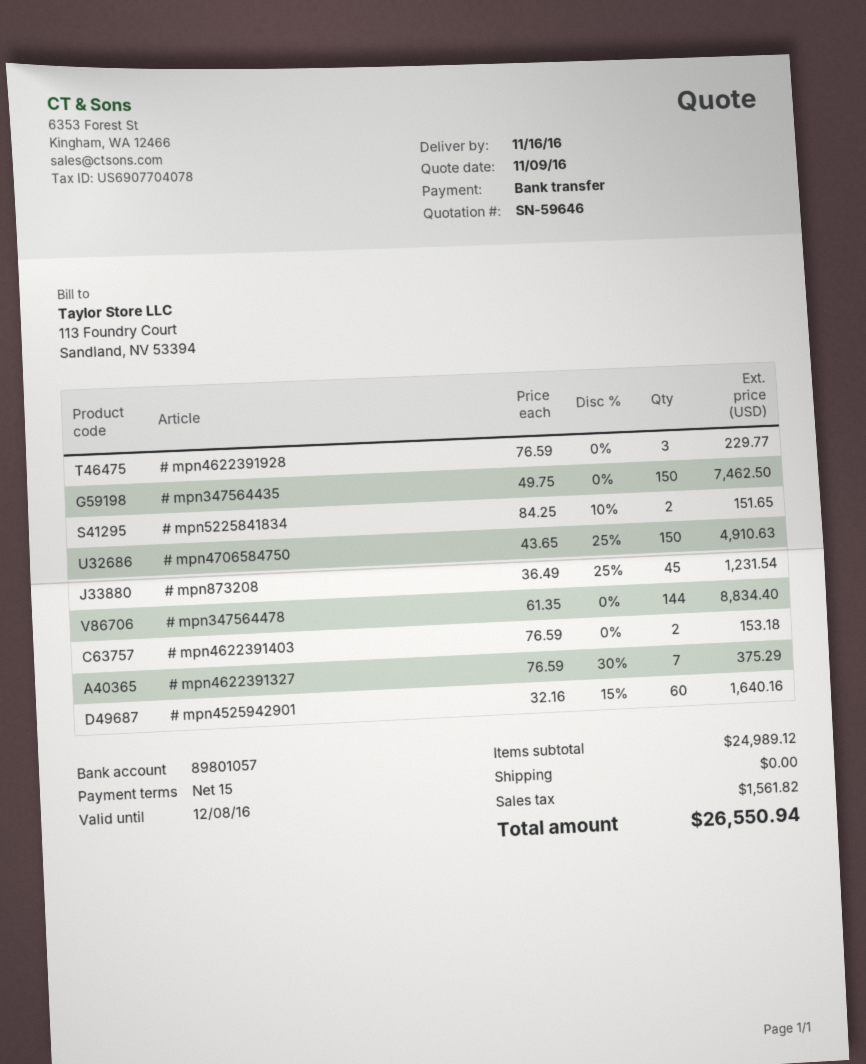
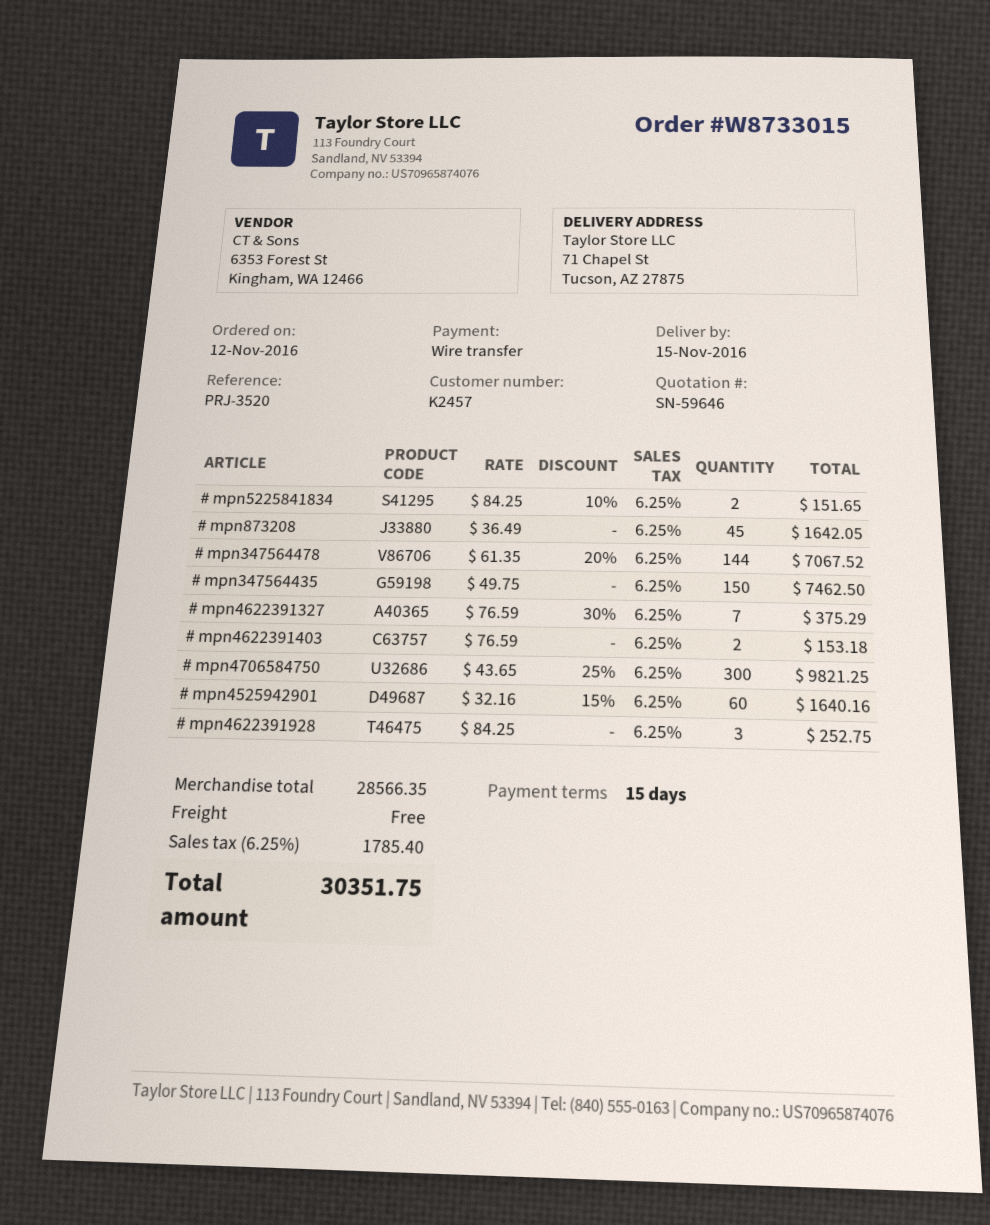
delivery date: 2016-11-16 -> 2016-11-15
# mpn4622391928: 3 x 76.59 = 229.77 -> 3 x 84.25 = 252.75
# mpn4706584750: 150 x 43.65 - 25% = 4910.63 -> 300 x 43.65 - 25% = 9821.25
# mpn873208: 45 x 36.49 - 25% = 1231.54 -> 45 x 36.49 = 1642.05
# mpn347564478: 144 x 61.35 = 8834.40 -> 144 x 61.35 - 20% = 7067.52
subtotal: 24989.12 -> 28566.35
tax: 1561.82 -> 1785.40
total: 26550.94 -> 30351.75

